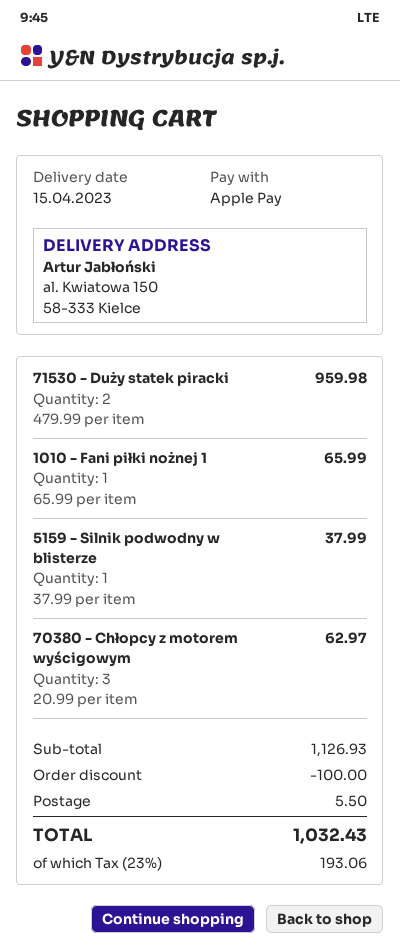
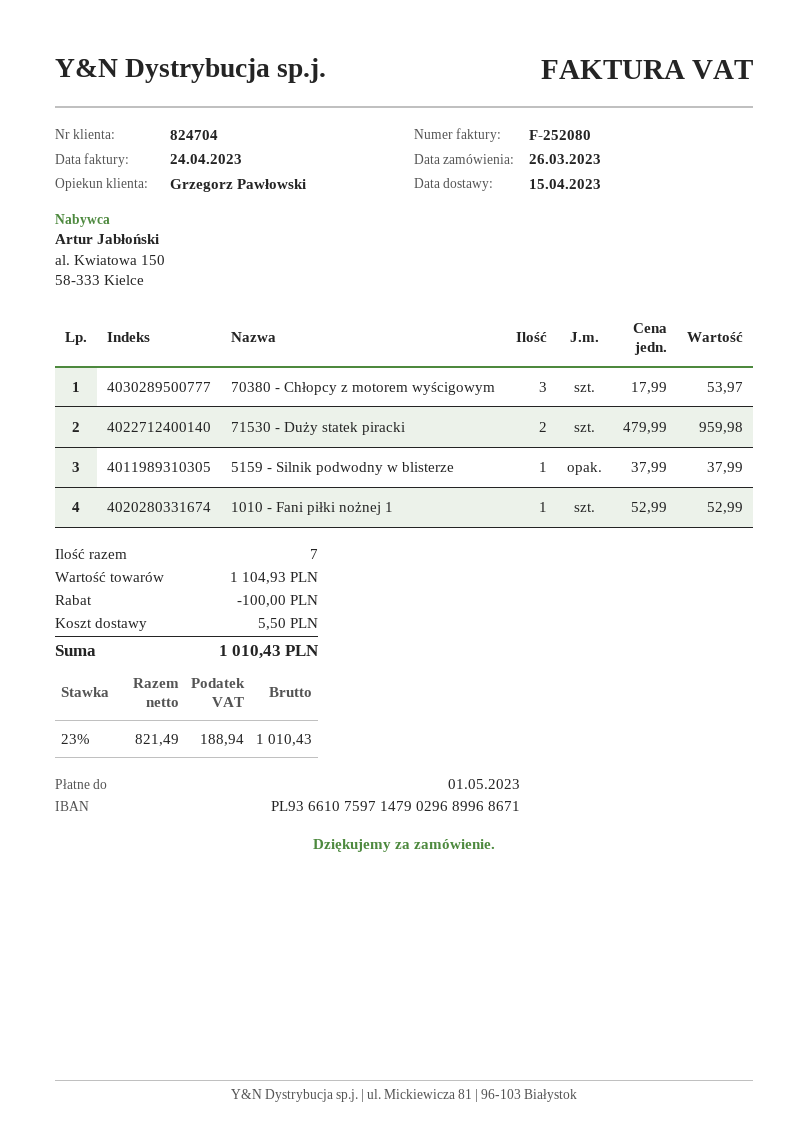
1010 - Fani piłki nożnej 1: 1 x 65.99 = 65.99 -> 1 x 52.99 = 52.99
70380 - Chłopcy z motorem wyścigowym: 3 x 20.99 = 62.97 -> 3 x 17.99 = 53.97
subtotal: 1126.93 -> 1104.93
tax: 23% = 193.06 -> 23% = 188.94
total: 1032.43 -> 1010.43

